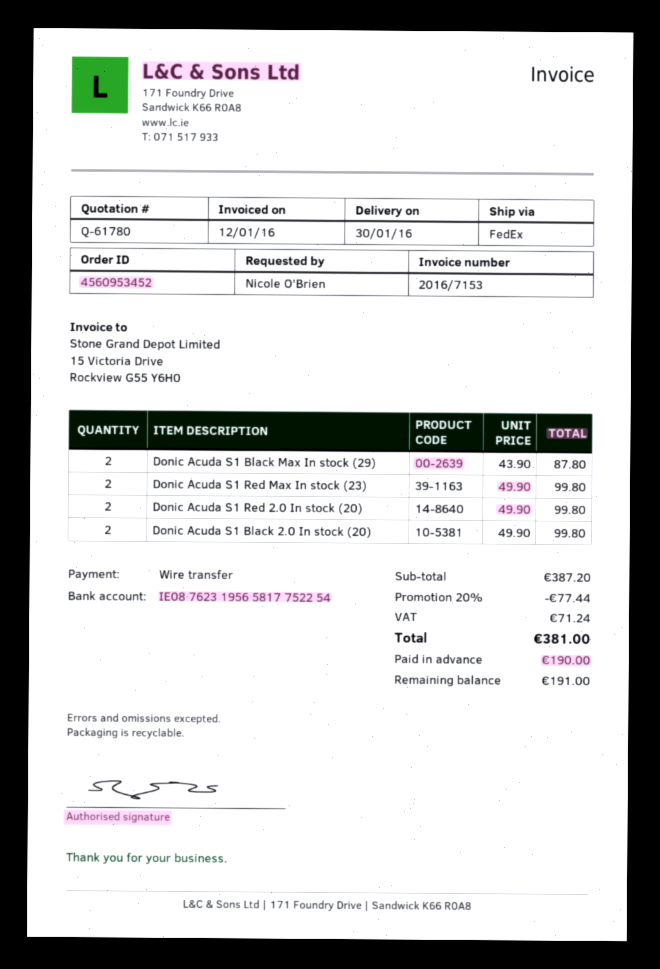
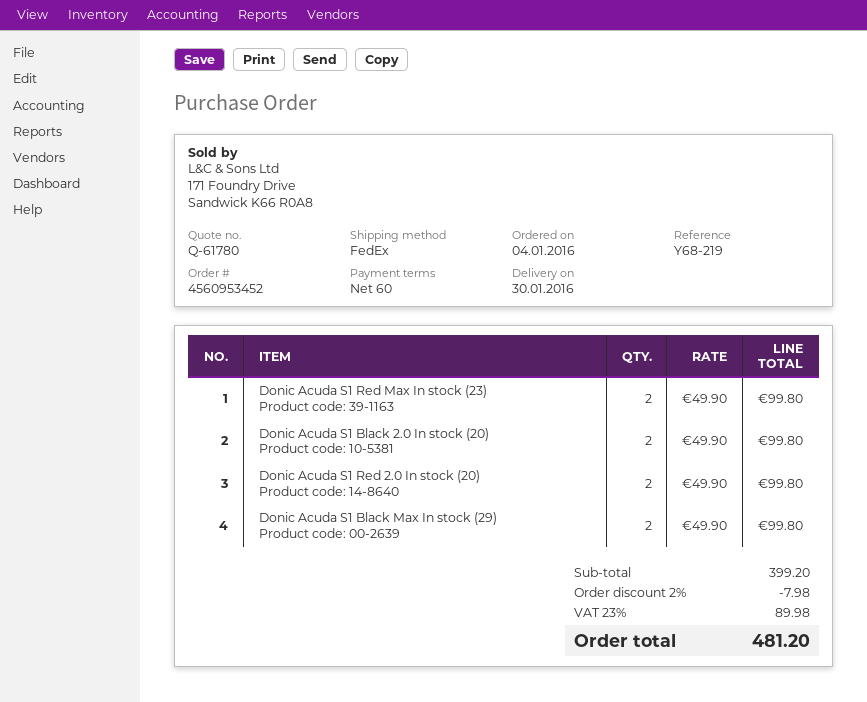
Donic Acuda S1 Black Max In stock (29): 2 x 43.90 = 87.80 -> 2 x 49.90 = 99.80
subtotal: 387.20 -> 399.20
discount: 20% = 77.44 -> 2% = 7.98
tax: 71.24 -> 89.98
total: 381.00 -> 481.20

